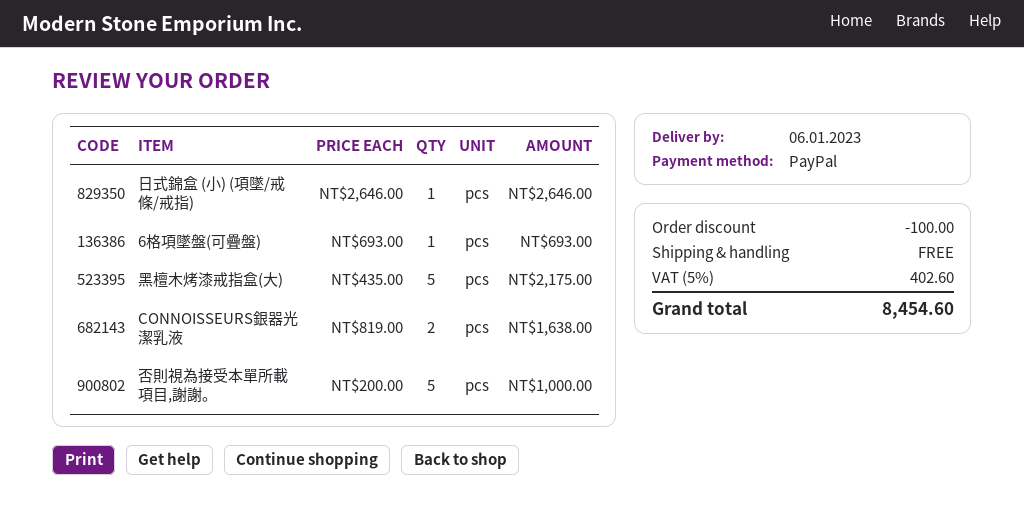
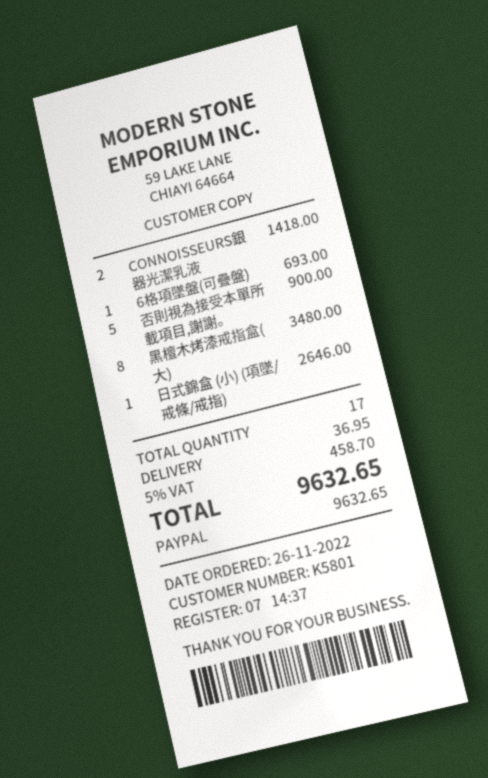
黑檀木烤漆戒指盒(大): 5 for 2175.00 -> 8 for 3480.00
CONNOISSEURS銀器光潔乳液: 2 for 1638.00 -> 2 for 1418.00
否則視為接受本單所載項目,謝謝。: 5 for 1000.00 -> 5 for 900.00
discount: 100.00 -> none
shipping: 0.00 -> 36.95
tax: 5% = 402.60 -> 5% = 458.70
total: 8454.60 -> 9632.65

